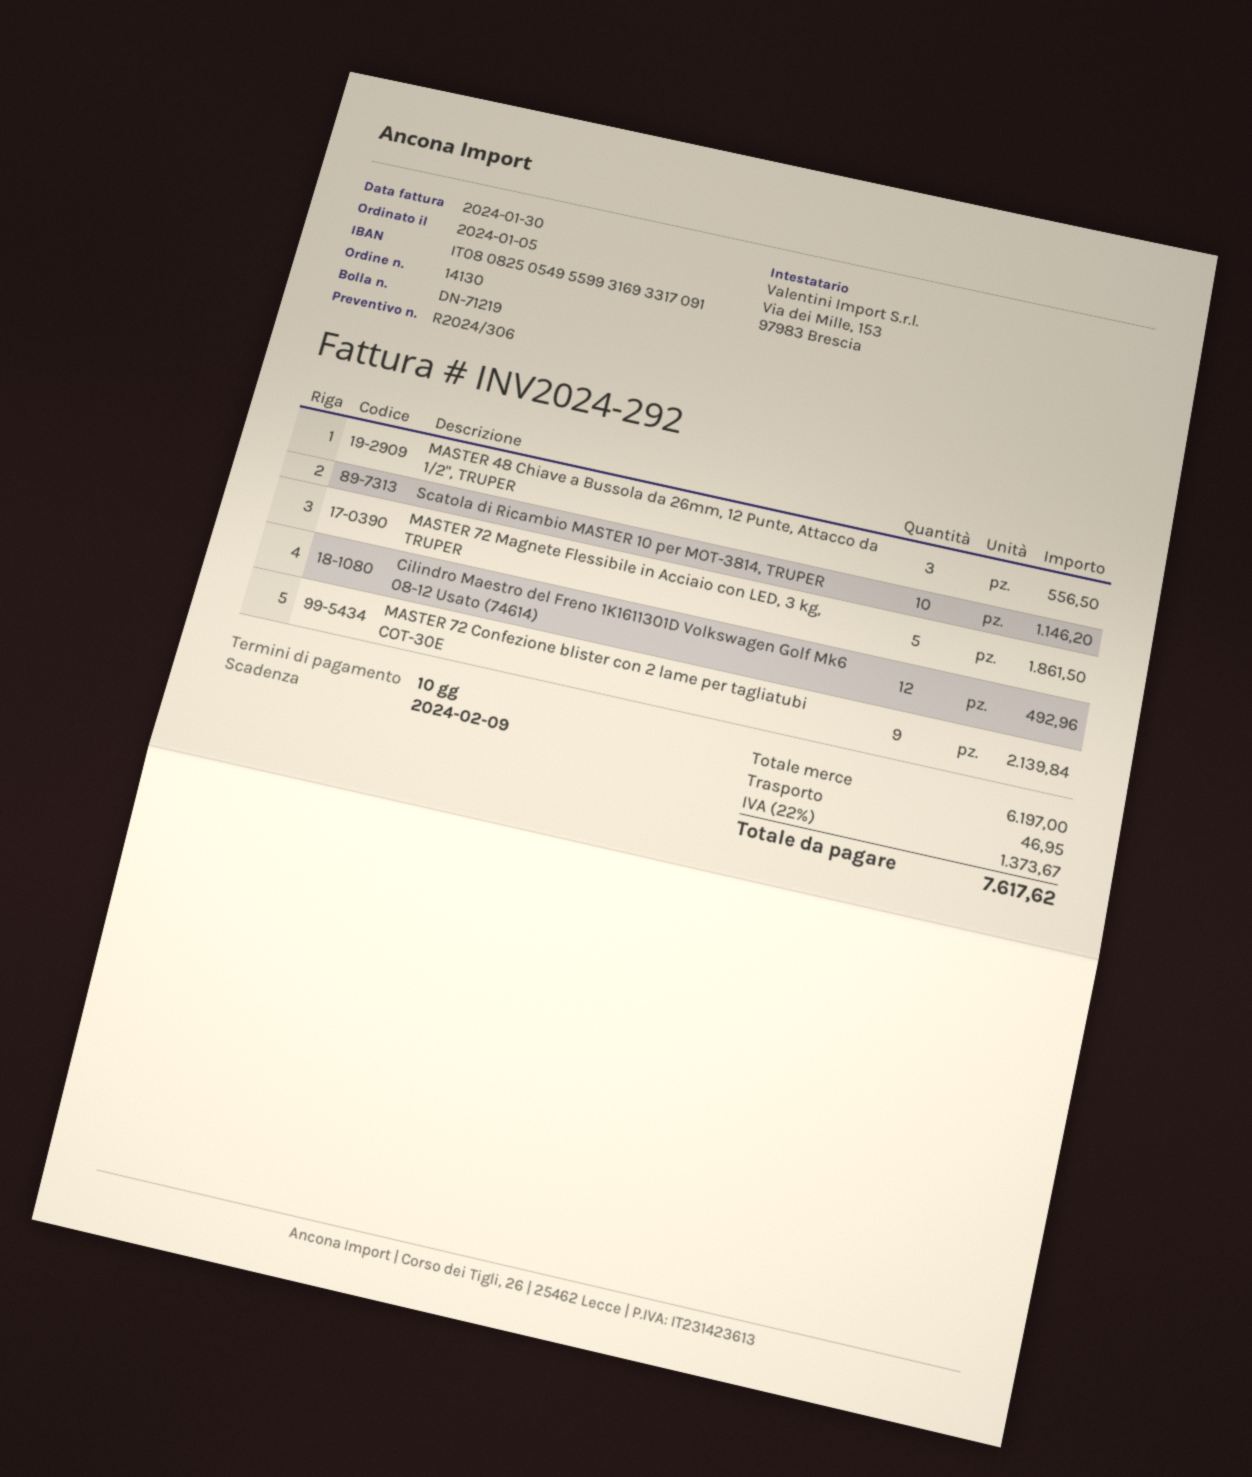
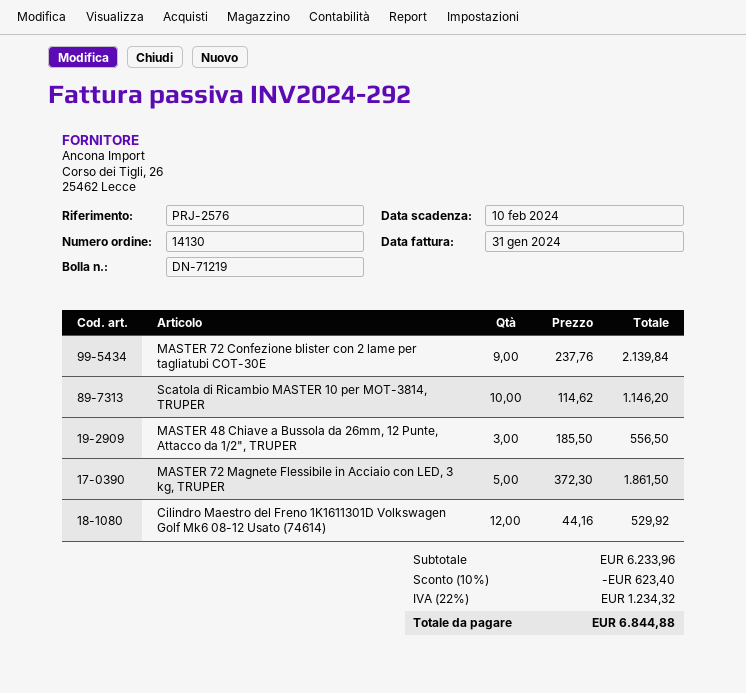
invoice date: 2024-01-30 -> 2024-01-31
due date: 2024-02-09 -> 2024-02-10
Cilindro Maestro del Freno 1K1611301D Volkswagen Golf Mk6 08-12 Usato (74614): 12 for 492.96 -> 12 for 529.92
subtotal: 6197.00 -> 6233.96
discount: none -> 10% = 623.40
shipping: 46.95 -> none
tax: 22% = 1373.67 -> 22% = 1234.32
total: 7617.62 -> 6844.88

